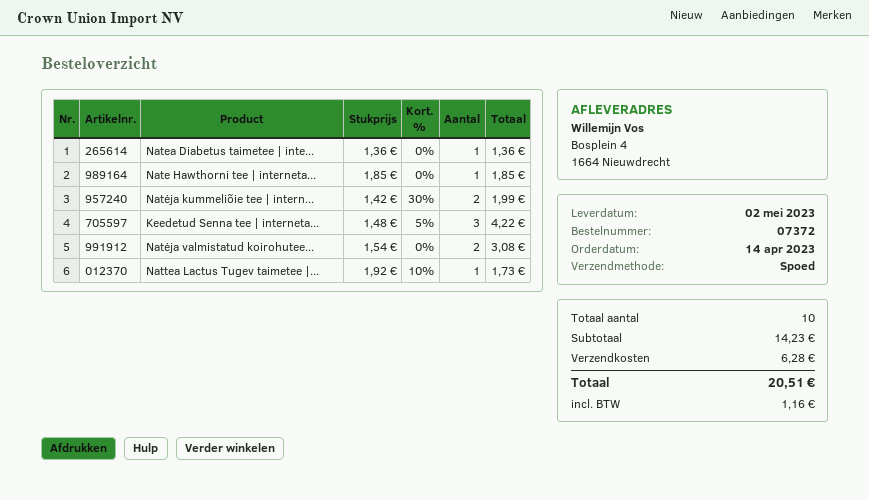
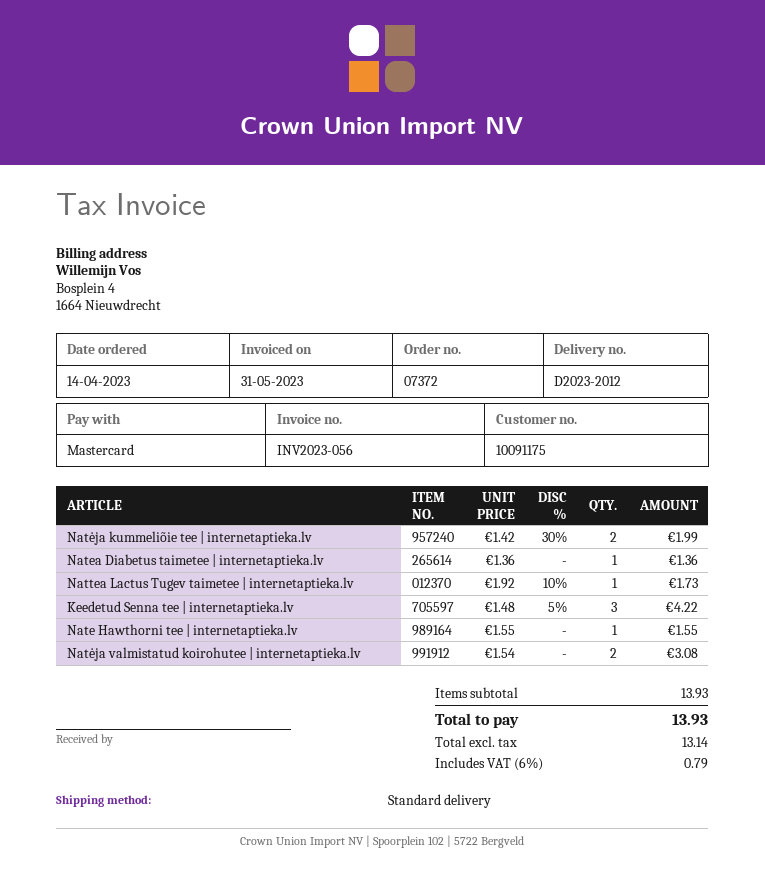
shipping method: express -> standard
Nate Hawthorni tee | interneta...: 1 x 1.85 = 1.85 -> 1 x 1.55 = 1.55
subtotal: 14.23 -> 13.93
shipping: 6.28 -> none
tax: 1.16 -> 0.79
total: 20.51 -> 13.93

